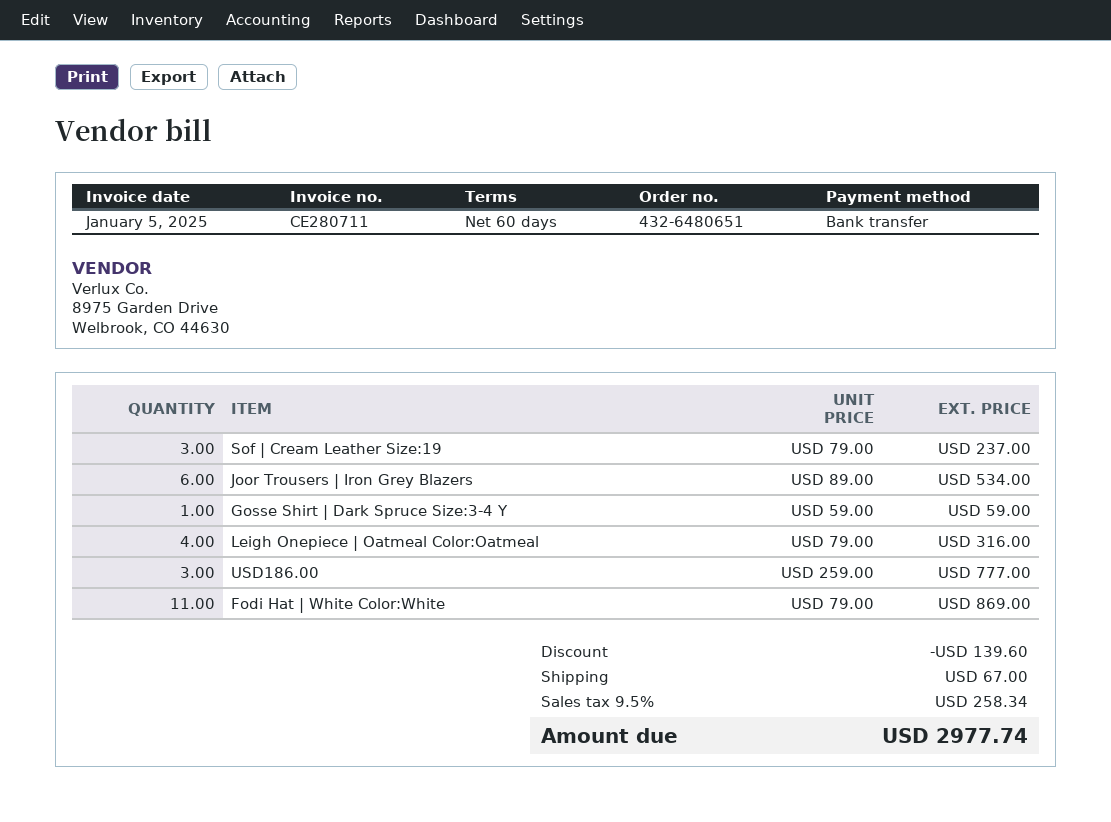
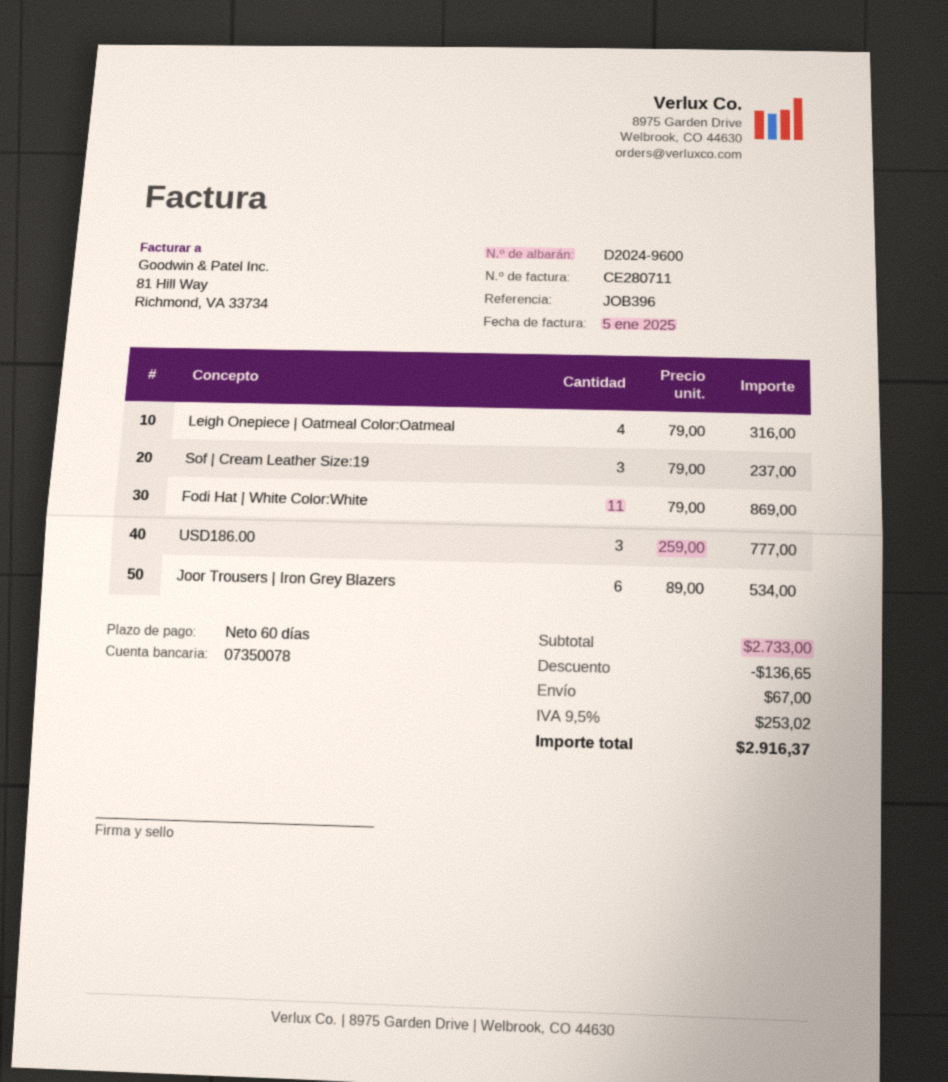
Gosse Shirt | Dark Spruce Size:3-4 Y: 1 x 59.00 = 59.00 -> none
discount: 139.60 -> 136.65
tax: 9.5% = 258.34 -> 9.5% = 253.02
total: 2977.74 -> 2916.37

